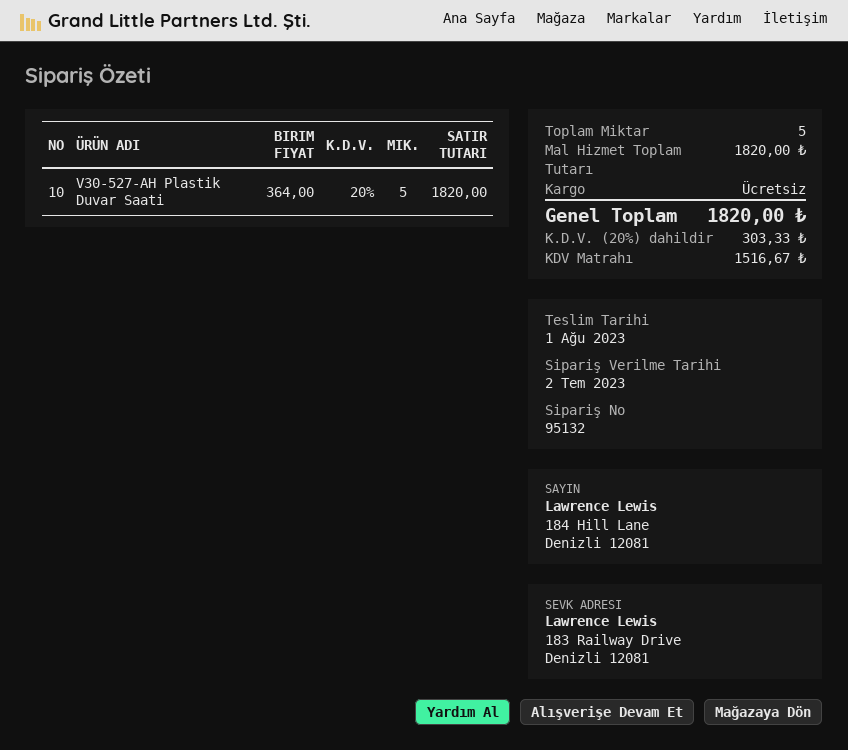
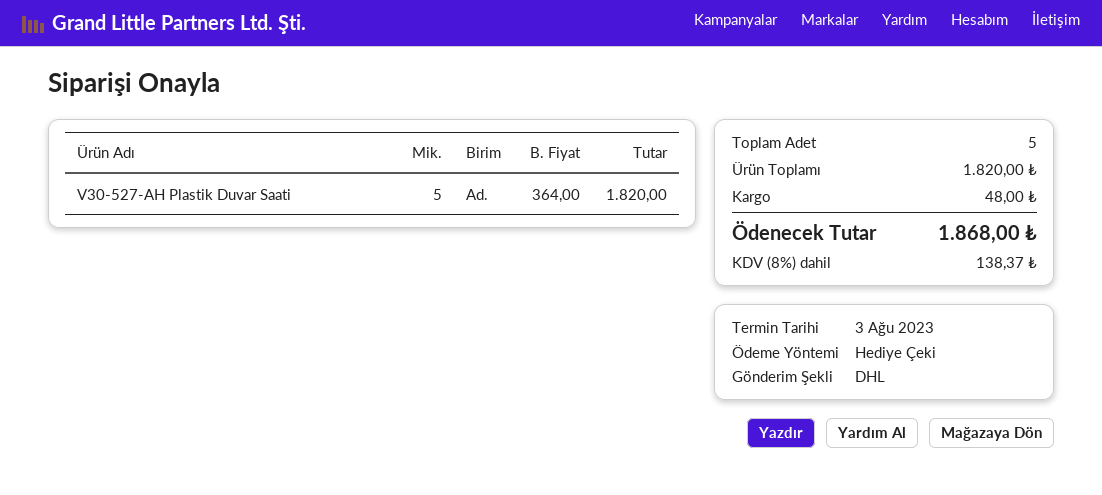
delivery date: 2023-08-01 -> 2023-08-03
shipping: 0.00 -> 48.00
tax: 20% = 303.33 -> 8% = 138.37
total: 1820.00 -> 1868.00

